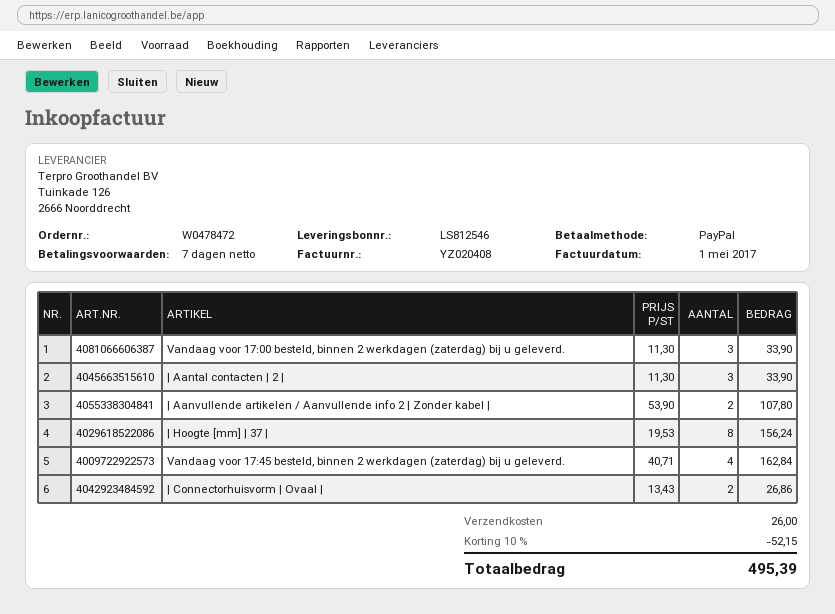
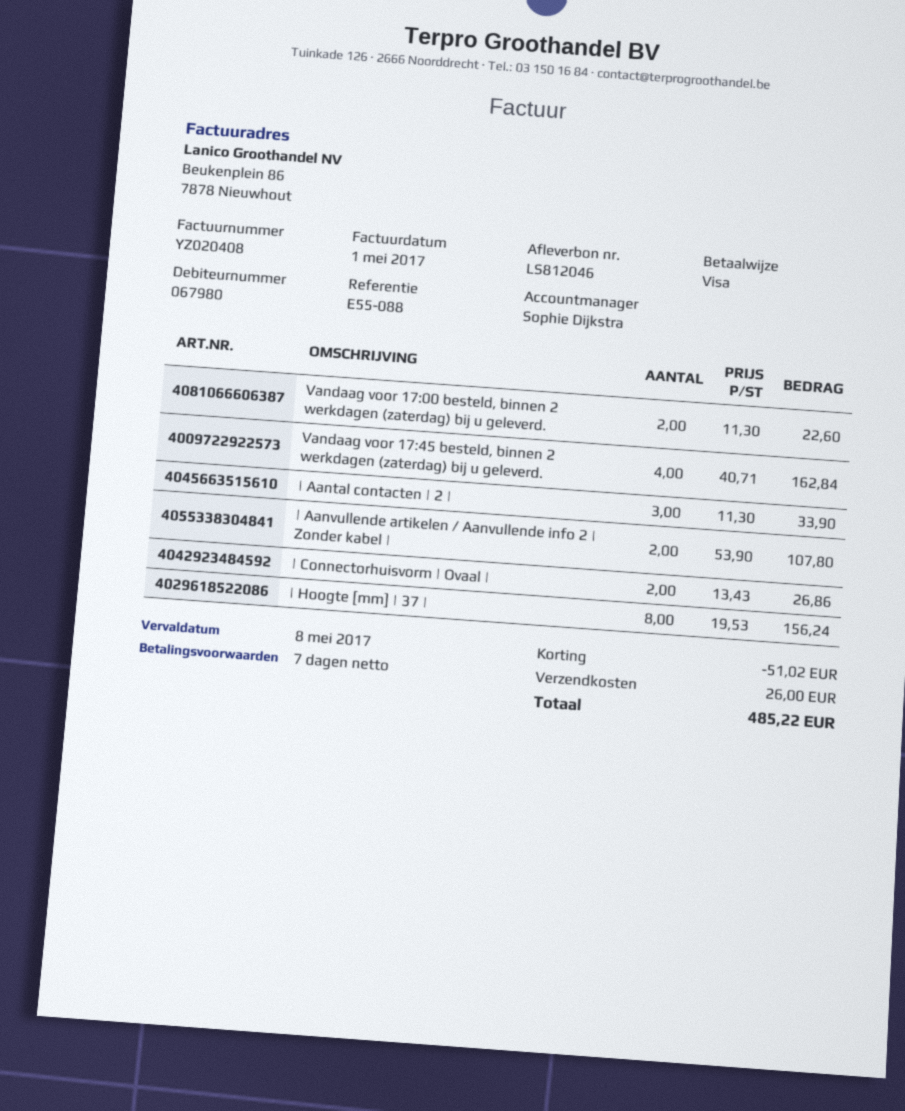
delivery note number: LS812546 -> LS812046
payment method: PayPal -> Visa
Vandaag voor 17:00 besteld, binnen 2 werkdagen (zaterdag) bij u geleverd.: 3 x 11.30 = 33.90 -> 2 x 11.30 = 22.60
discount: 52.15 -> 51.02
total: 495.39 -> 485.22

